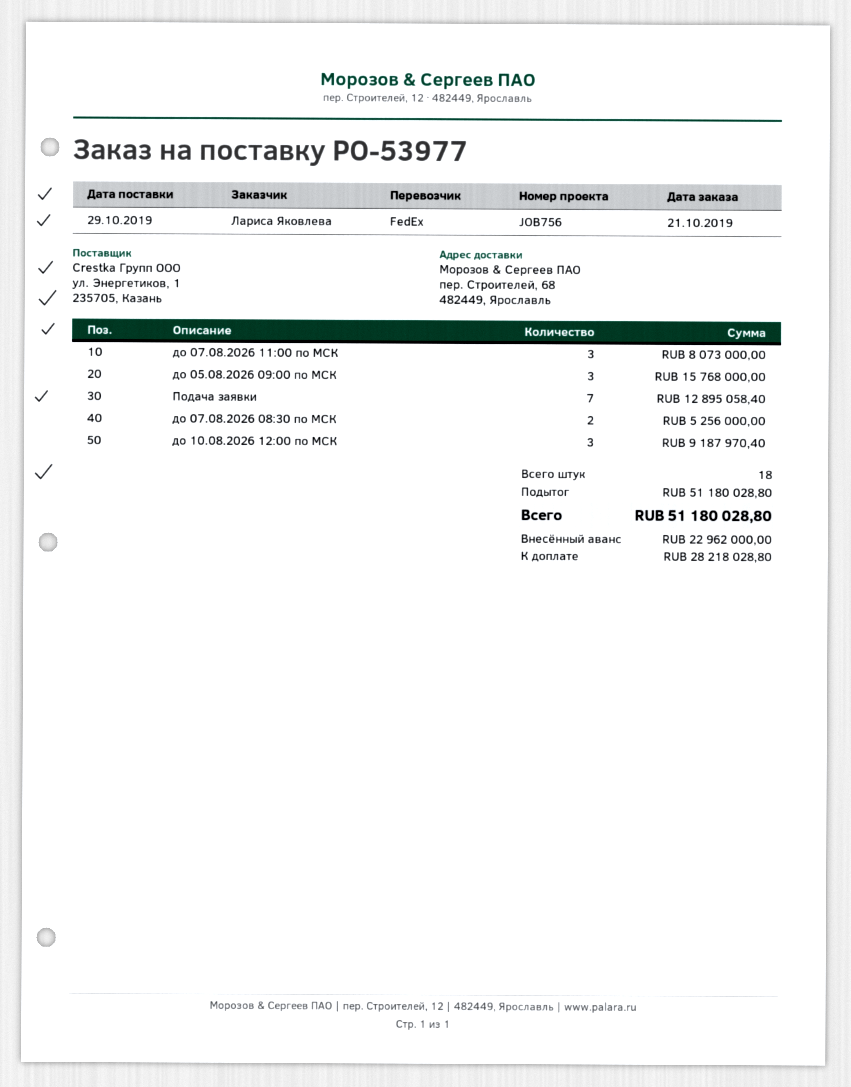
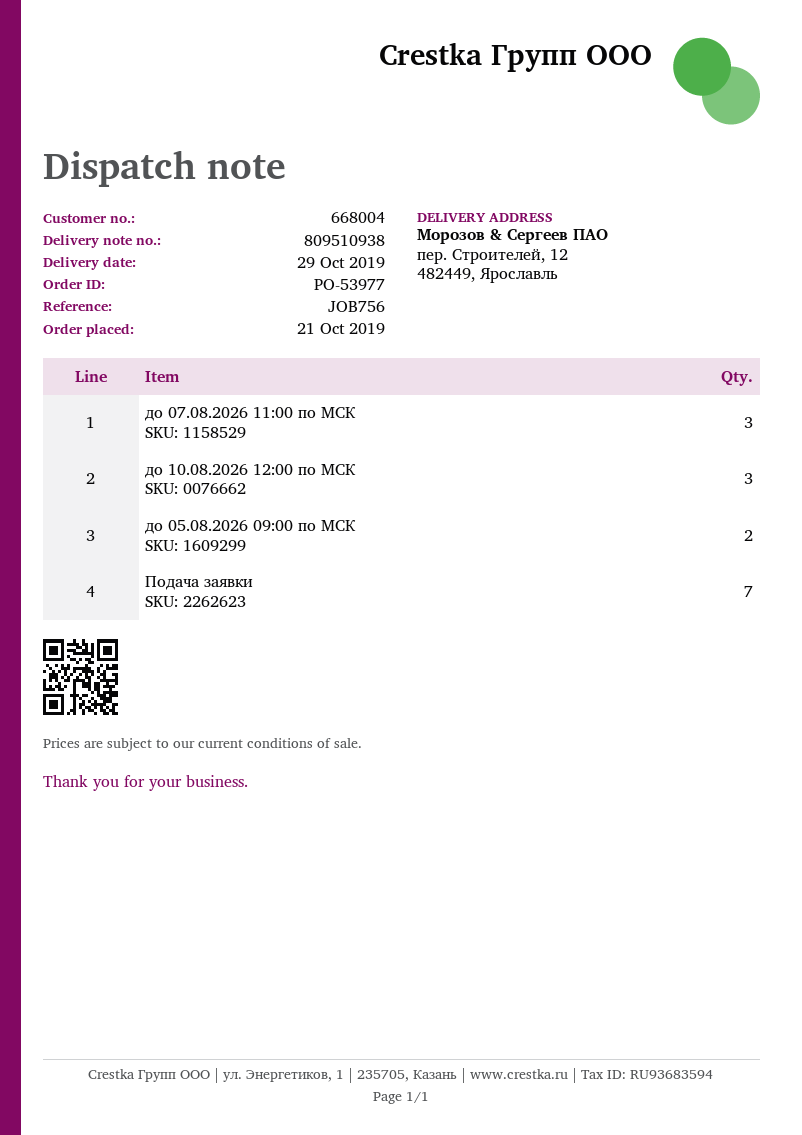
ship to: пер. Строителей, 68, 482449, Ярославль -> пер. Строителей, 12, 482449, Ярославль
до 05.08.2026 09:00 по МСК: 3 -> 2
до 07.08.2026 08:30 по МСК: 2 -> none

